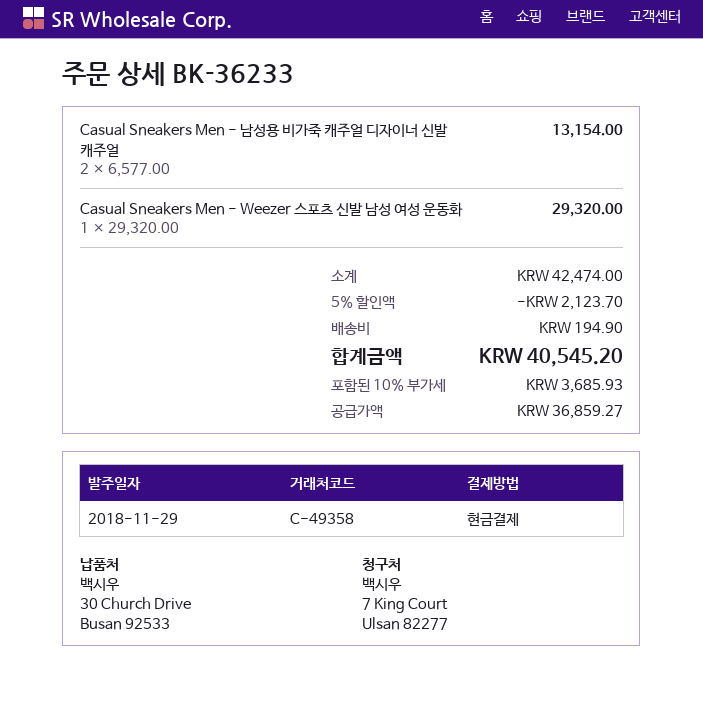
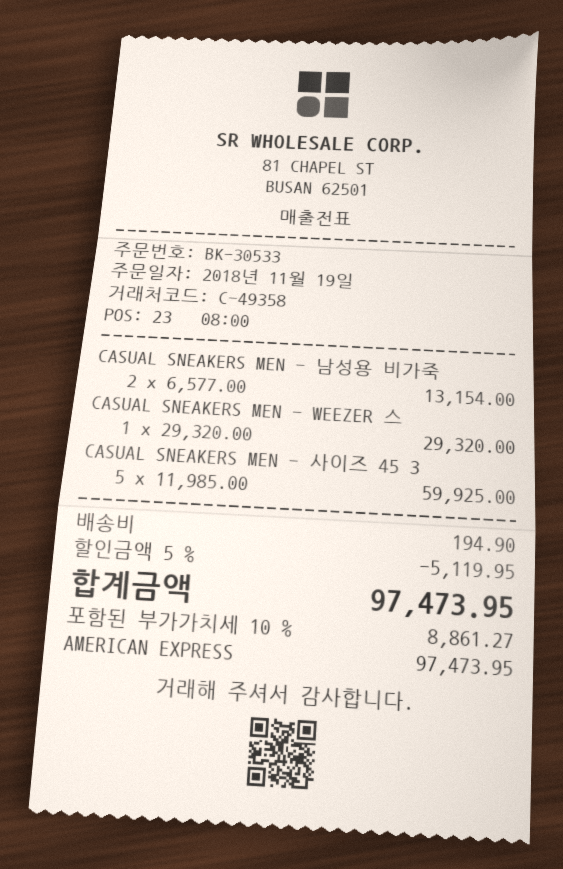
order number: BK-36233 -> BK-30533
order date: 2018-11-29 -> 2018-11-19
payment method: cash -> American Express
CASUAL SNEAKERS MEN - 사이즈 45 3: none -> 5 x 11985.00 = 59925.00
discount: 5% = 2123.70 -> 5% = 5119.95
tax: 10% = 3685.93 -> 10% = 8861.27
total: 40545.20 -> 97473.95

